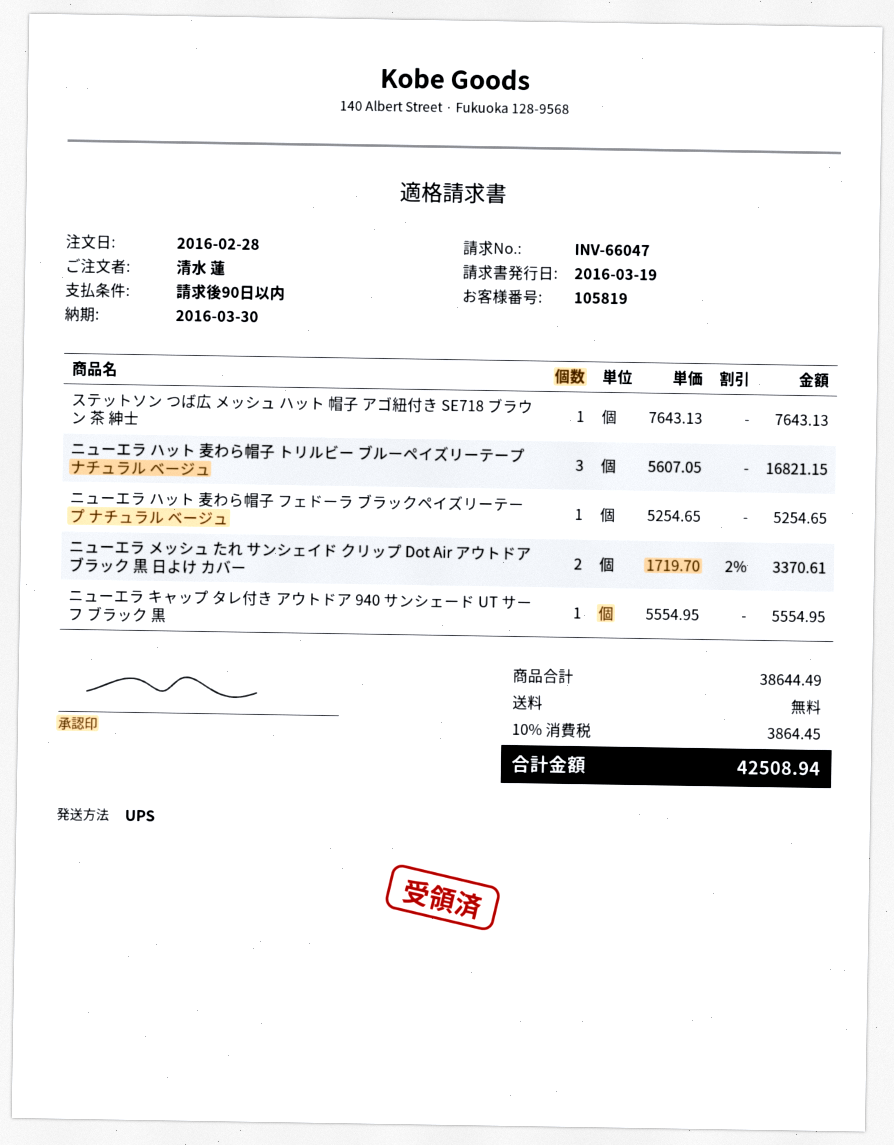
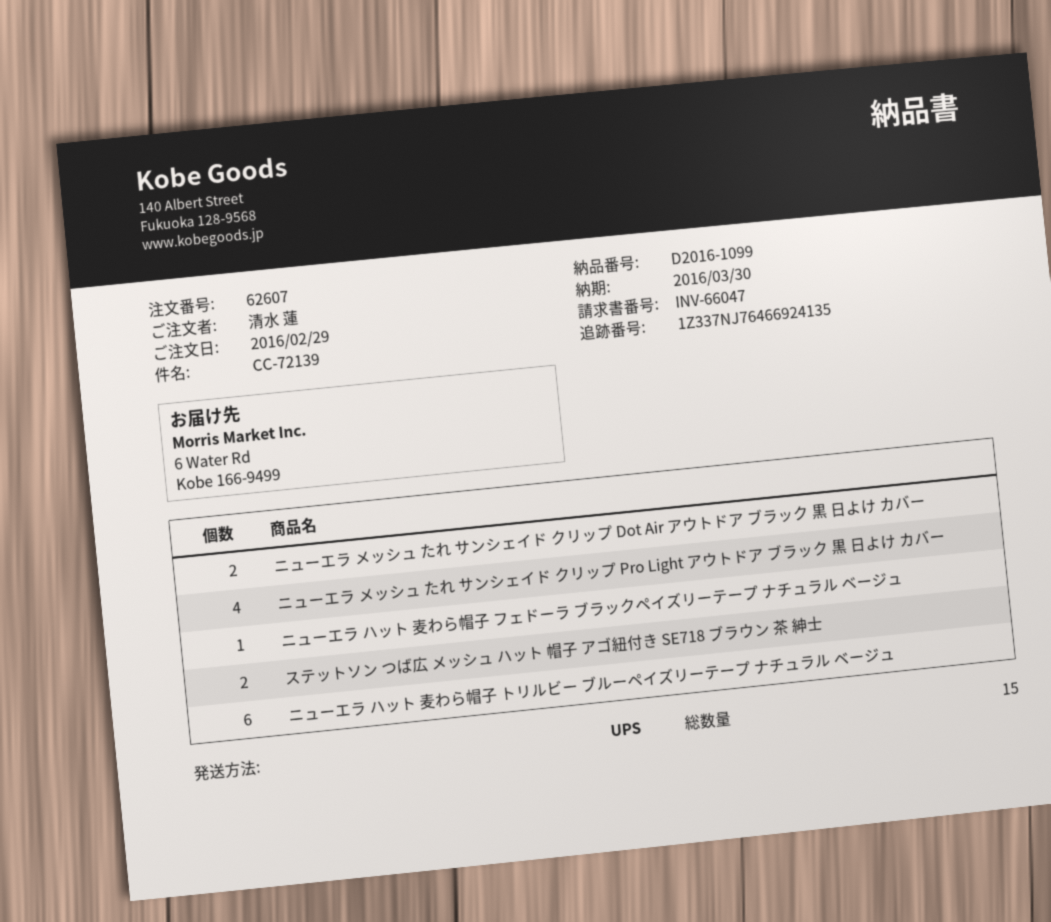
order date: 2016-02-28 -> 2016-02-29
ステットソン つば広 メッシュ ハット 帽子 アゴ紐付き SE718 ブラウン 茶 紳士: 1 -> 2
ニューエラ ハット 麦わら帽子 トリルビー ブルーペイズリーテープ ナチュラル ベージュ: 3 -> 6
ニューエラ キャップ タレ付き アウトドア 940 サンシェード UT サーフ ブラック 黒: 1 -> none
ニューエラ メッシュ たれ サンシェイド クリップ Pro Light アウトドア ブラック 黒 日よけ カバー: none -> 4

